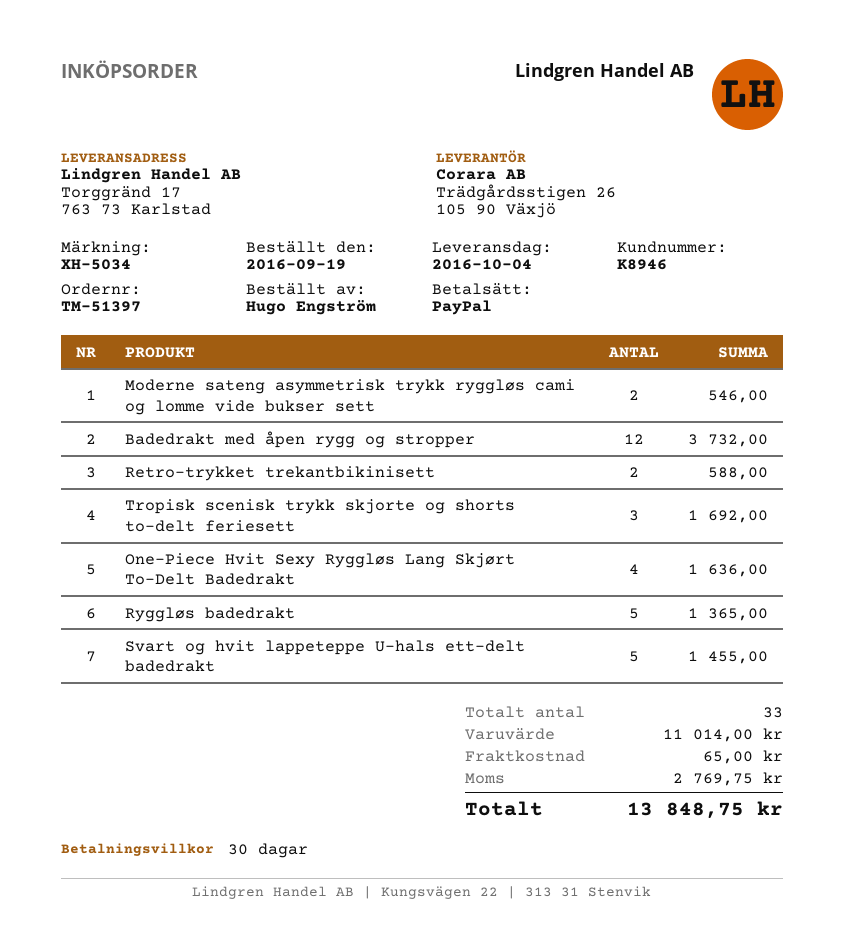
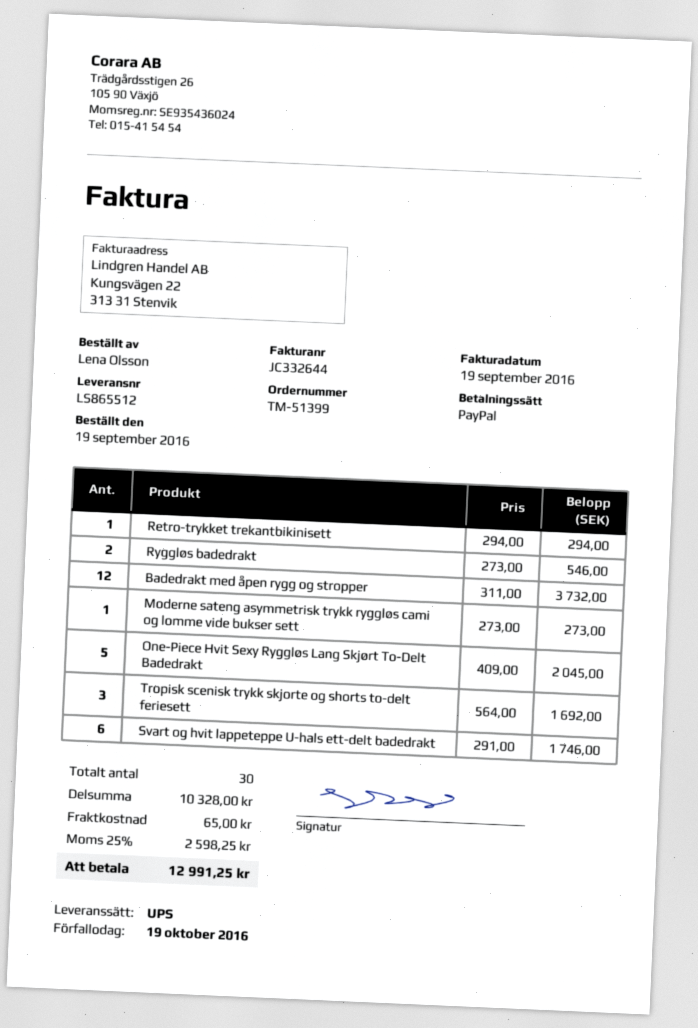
order number: TM-51397 -> TM-51399
ordered by: Hugo Engström -> Lena Olsson
Moderne sateng asymmetrisk trykk ryggløs cami og lomme vide bukser sett: 2 for 546.00 -> 1 for 273.00
Retro-trykket trekantbikinisett: 2 for 588.00 -> 1 for 294.00
One-Piece Hvit Sexy Ryggløs Lang Skjørt To-Delt Badedrakt: 4 for 1636.00 -> 5 for 2045.00
Ryggløs badedrakt: 5 for 1365.00 -> 2 for 546.00
Svart og hvit lappeteppe U-hals ett-delt badedrakt: 5 for 1455.00 -> 6 for 1746.00
total quantity: 33 -> 30
subtotal: 11014.00 -> 10328.00
tax: 2769.75 -> 2598.25
total: 13848.75 -> 12991.25

